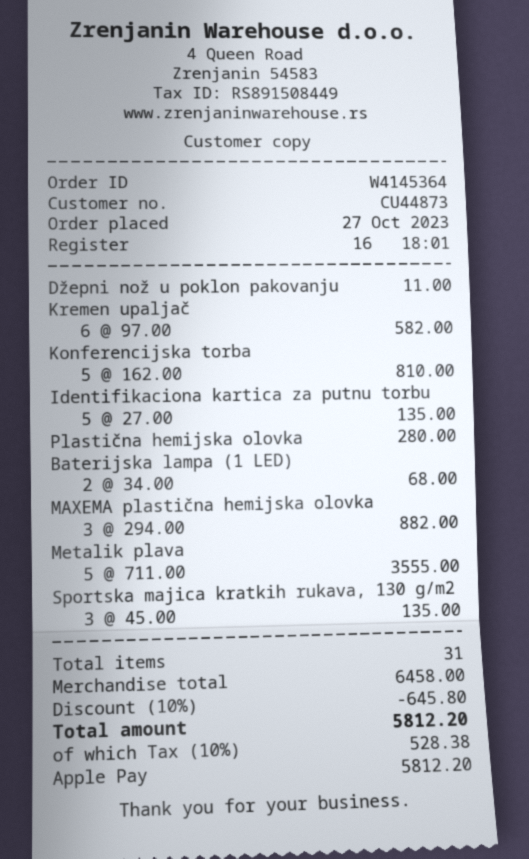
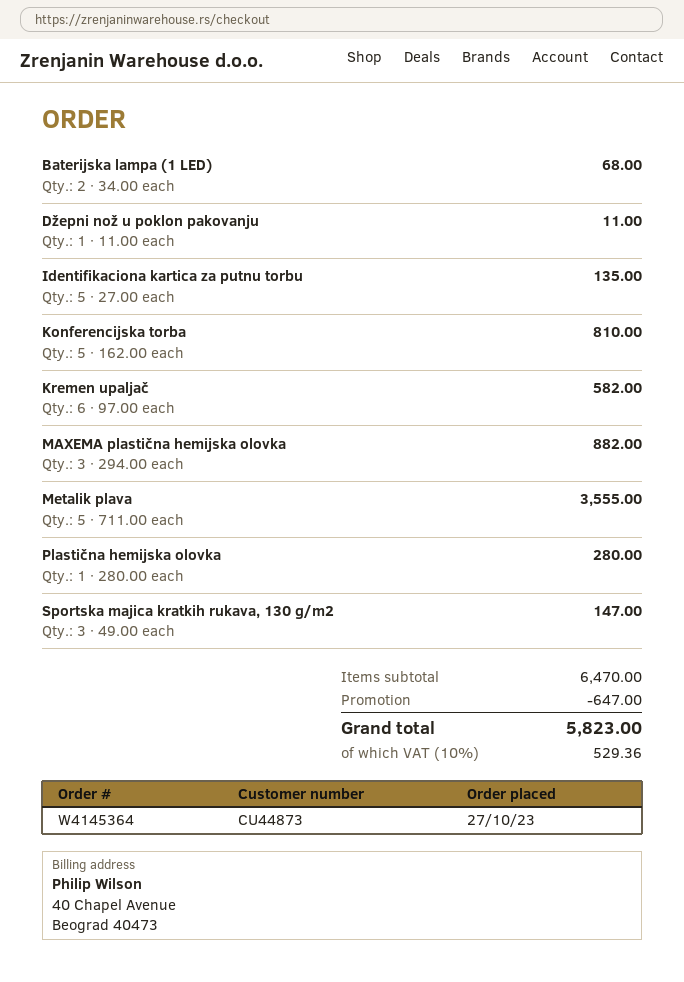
Sportska majica kratkih rukava, 130 g/m2: 3 x 45.00 = 135.00 -> 3 x 49.00 = 147.00
subtotal: 6458.00 -> 6470.00
discount: 645.80 -> 647.00
tax: 10% = 528.38 -> 10% = 529.36
total: 5812.20 -> 5823.00

